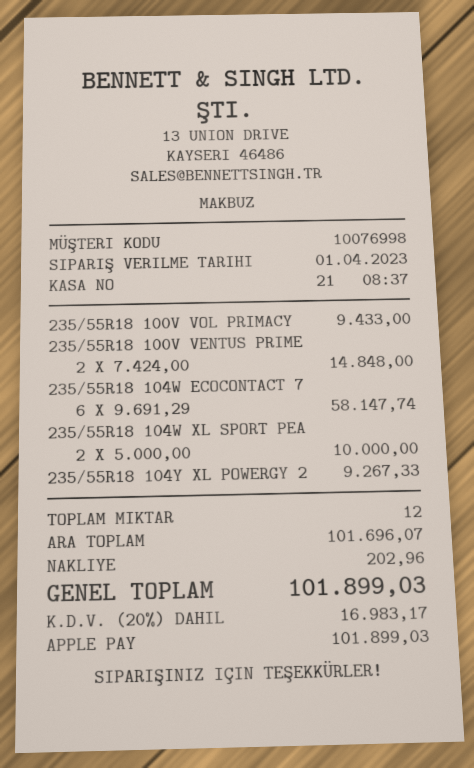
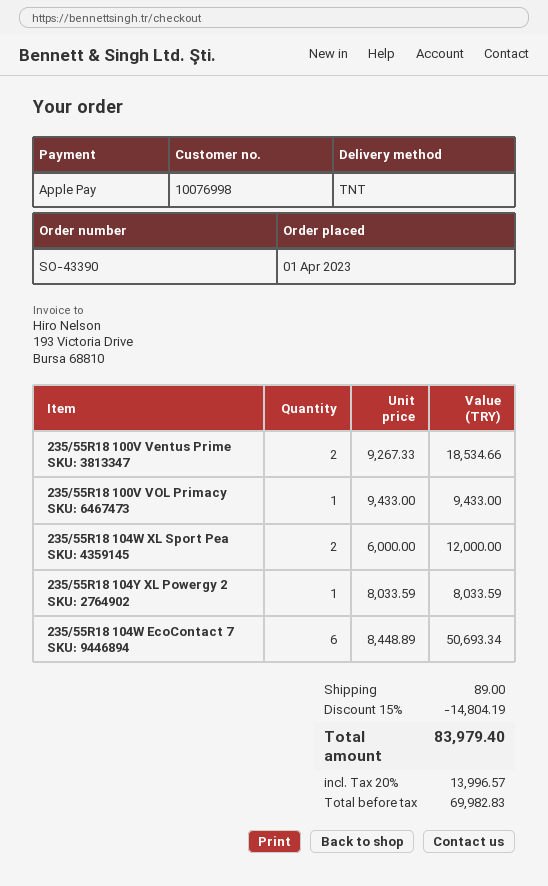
235/55R18 100V VENTUS PRIME: 2 x 7424.00 = 14848.00 -> 2 x 9267.33 = 18534.66
235/55R18 104W ECOCONTACT 7: 6 x 9691.29 = 58147.74 -> 6 x 8448.89 = 50693.34
235/55R18 104W XL SPORT PEA: 2 x 5000.00 = 10000.00 -> 2 x 6000.00 = 12000.00
235/55R18 104Y XL POWERGY 2: 1 x 9267.33 = 9267.33 -> 1 x 8033.59 = 8033.59
discount: none -> 15% = 14804.19
shipping: 202.96 -> 89.00
tax: 20% = 16983.17 -> 20% = 13996.57
total: 101899.03 -> 83979.40

